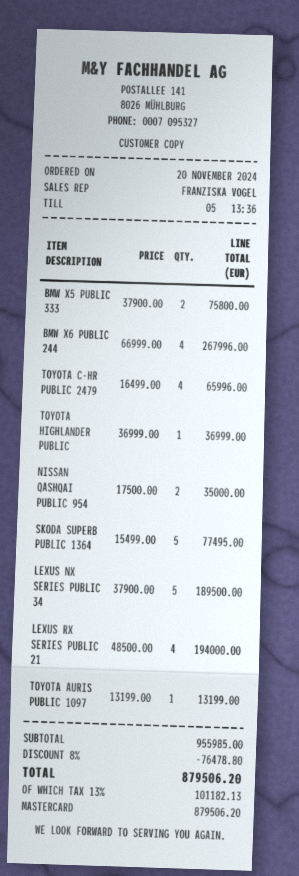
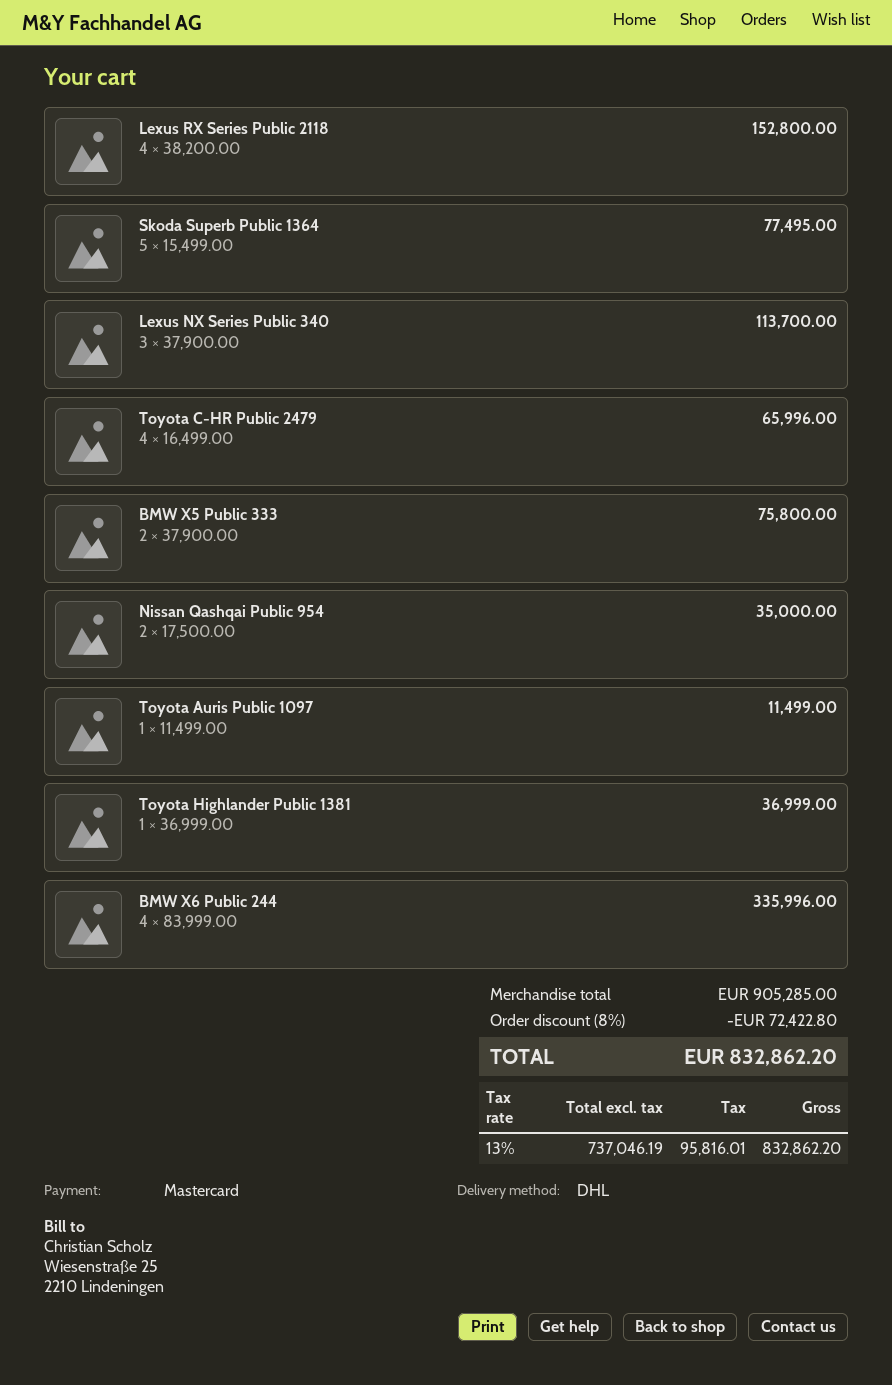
BMW X6 PUBLIC 244: 4 x 66999.00 = 267996.00 -> 4 x 83999.00 = 335996.00
LEXUS NX SERIES PUBLIC 34: 5 x 37900.00 = 189500.00 -> 3 x 37900.00 = 113700.00
LEXUS RX SERIES PUBLIC 21: 4 x 48500.00 = 194000.00 -> 4 x 38200.00 = 152800.00
TOYOTA AURIS PUBLIC 1097: 1 x 13199.00 = 13199.00 -> 1 x 11499.00 = 11499.00
subtotal: 955985.00 -> 905285.00
discount: 8% = 76478.80 -> 8% = 72422.80
tax: 13% = 101182.13 -> 13% = 95816.01
total: 879506.20 -> 832862.20

